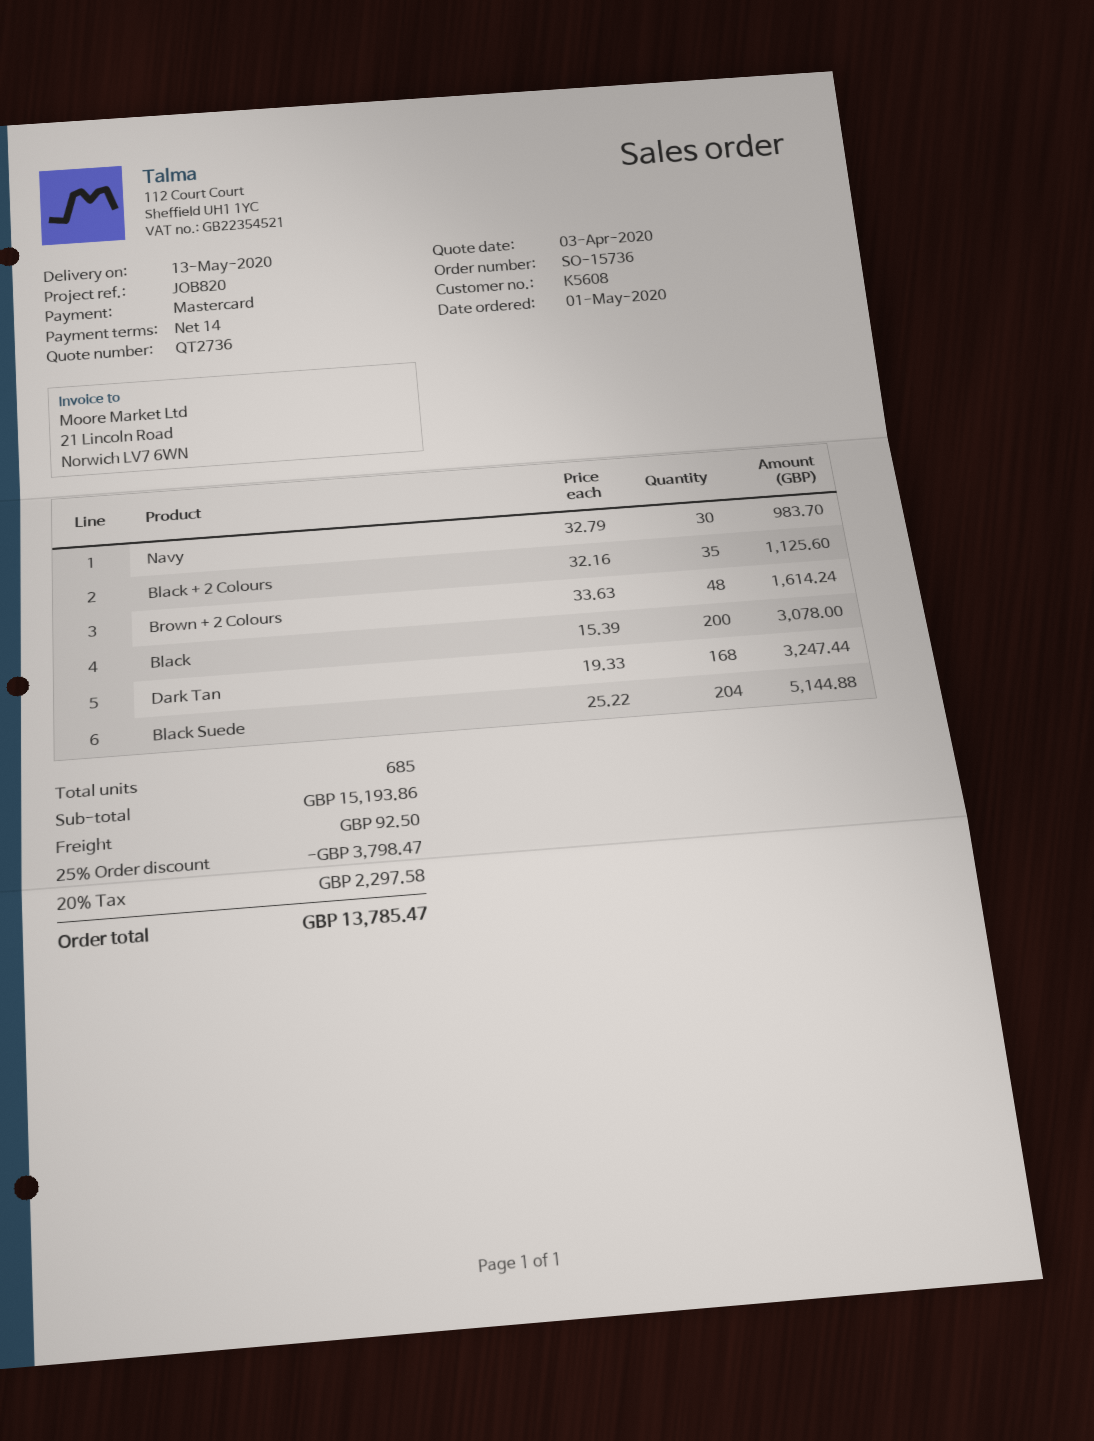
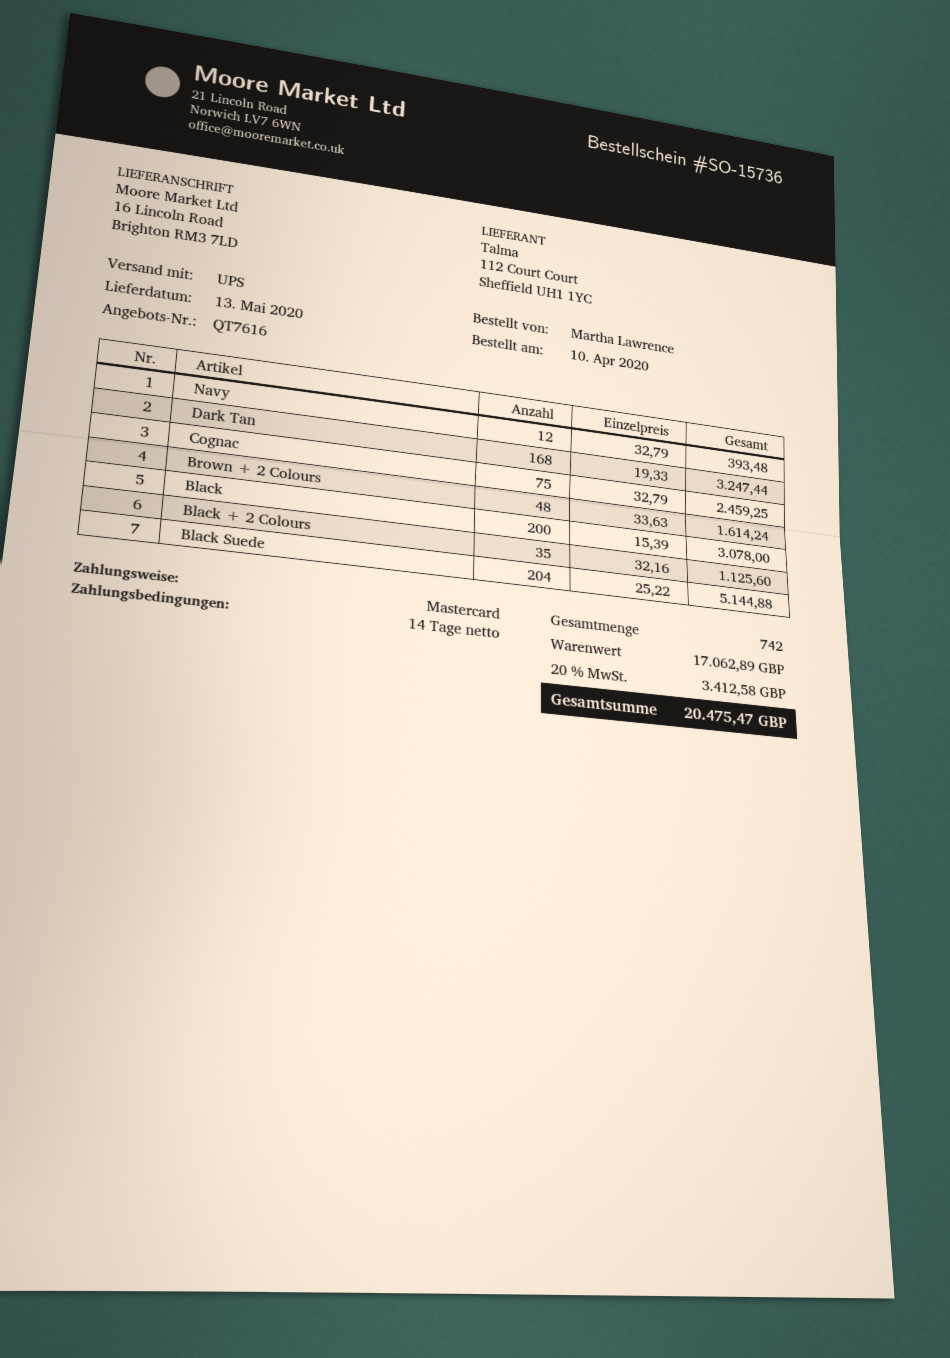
quote number: QT2736 -> QT7616
order date: 2020-05-01 -> 2020-04-10
Navy: 30 x 32.79 = 983.70 -> 12 x 32.79 = 393.48
Cognac: none -> 75 x 32.79 = 2459.25
total quantity: 685 -> 742
subtotal: 15193.86 -> 17062.89
discount: 25% = 3798.47 -> none
shipping: 92.50 -> none
tax: 20% = 2297.58 -> 20% = 3412.58
total: 13785.47 -> 20475.47

